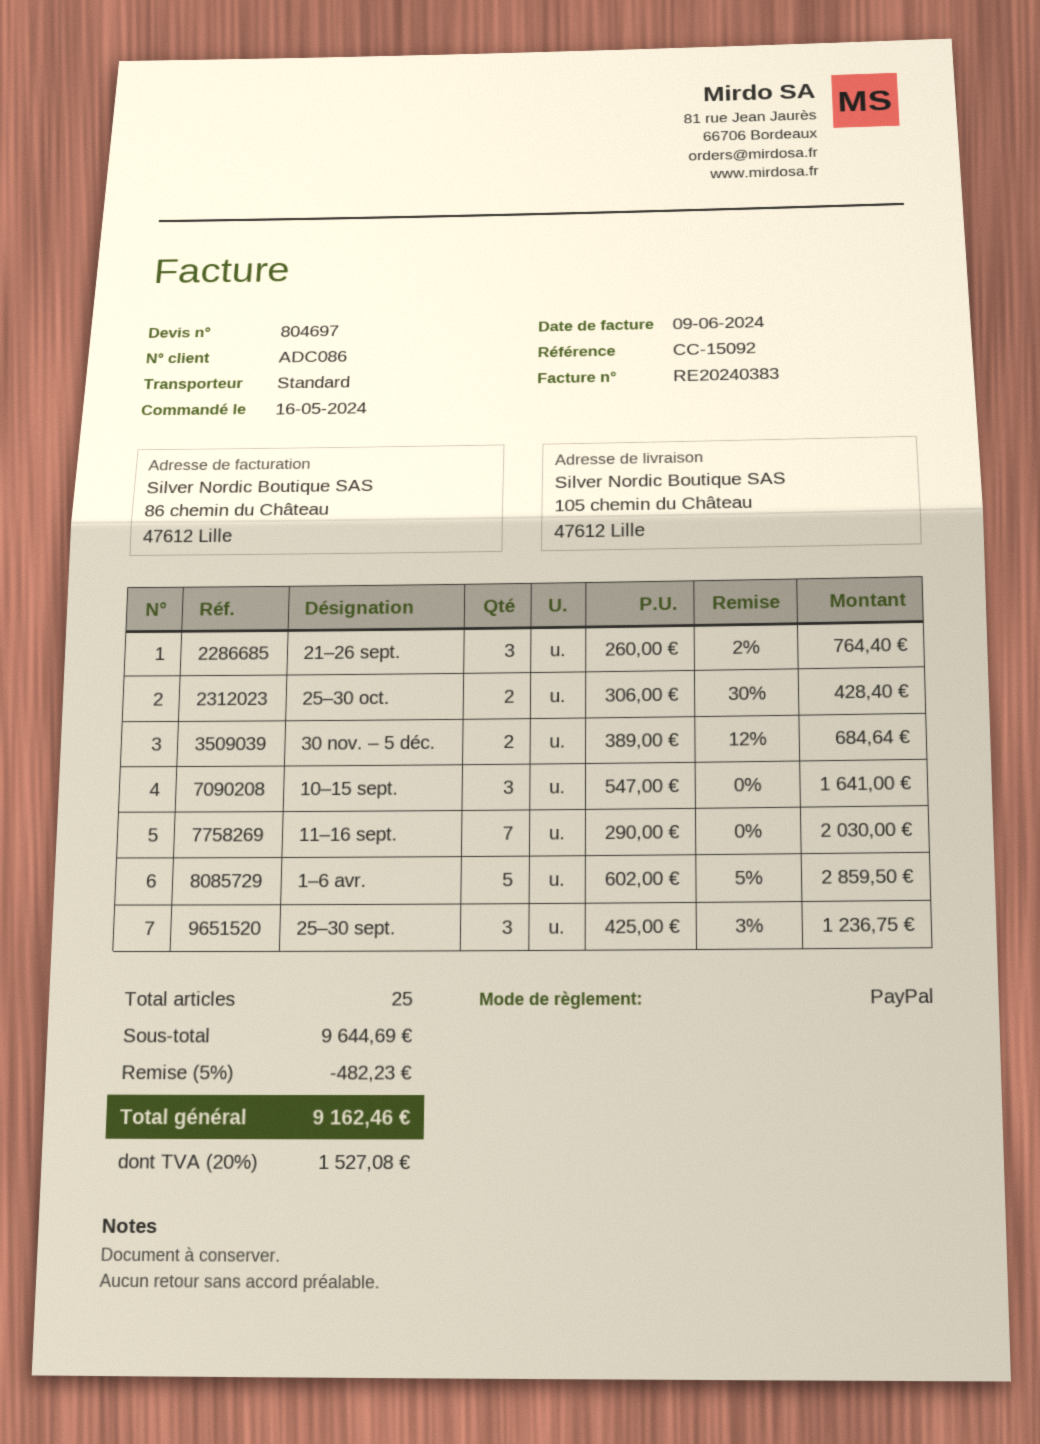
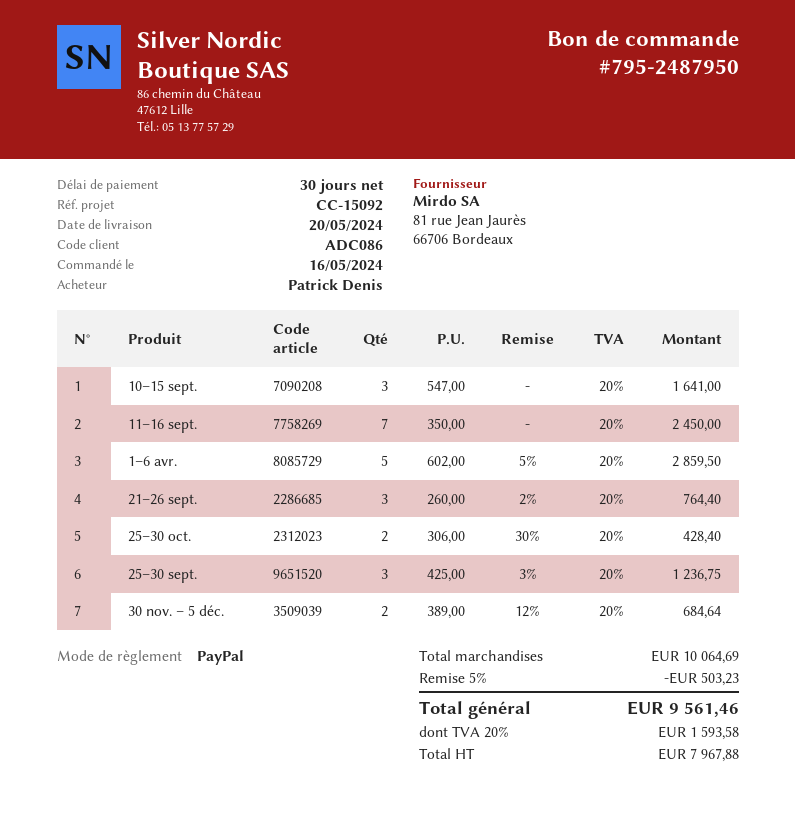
11–16 sept.: 7 x 290.00 = 2030.00 -> 7 x 350.00 = 2450.00
subtotal: 9644.69 -> 10064.69
discount: 5% = 482.23 -> 5% = 503.23
tax: 20% = 1527.08 -> 20% = 1593.58
total: 9162.46 -> 9561.46

